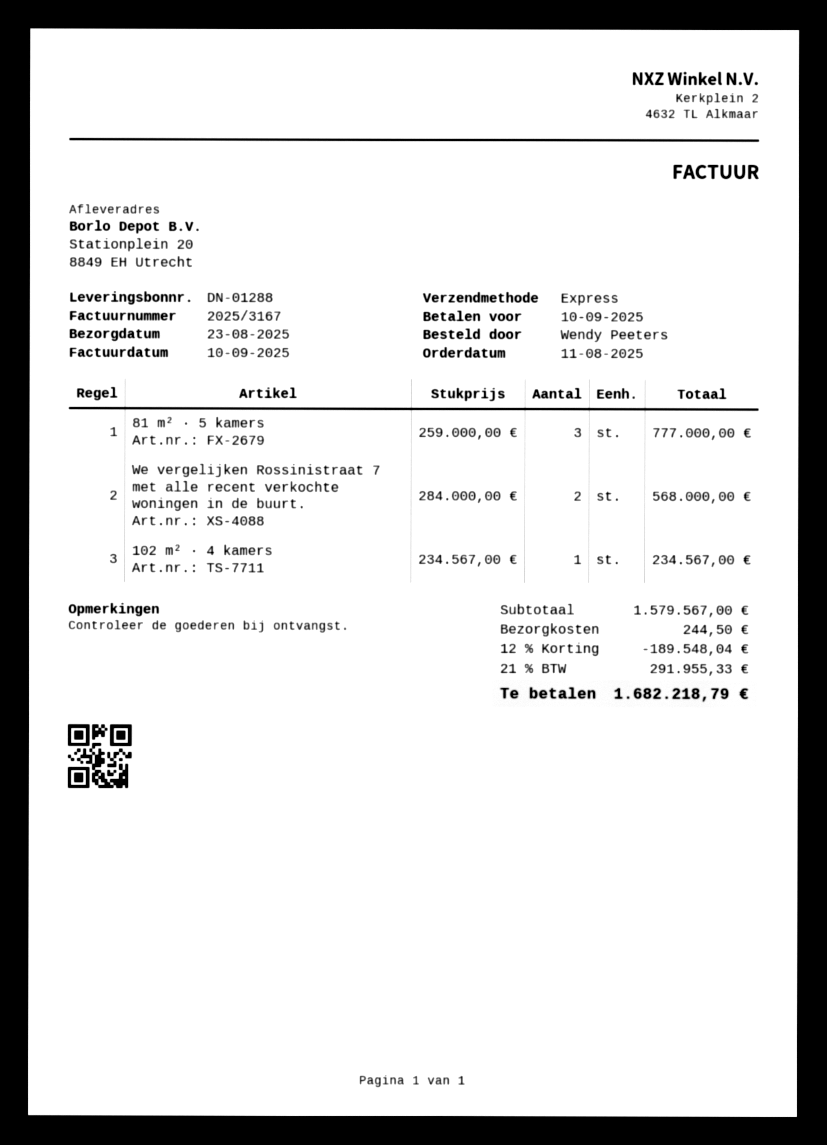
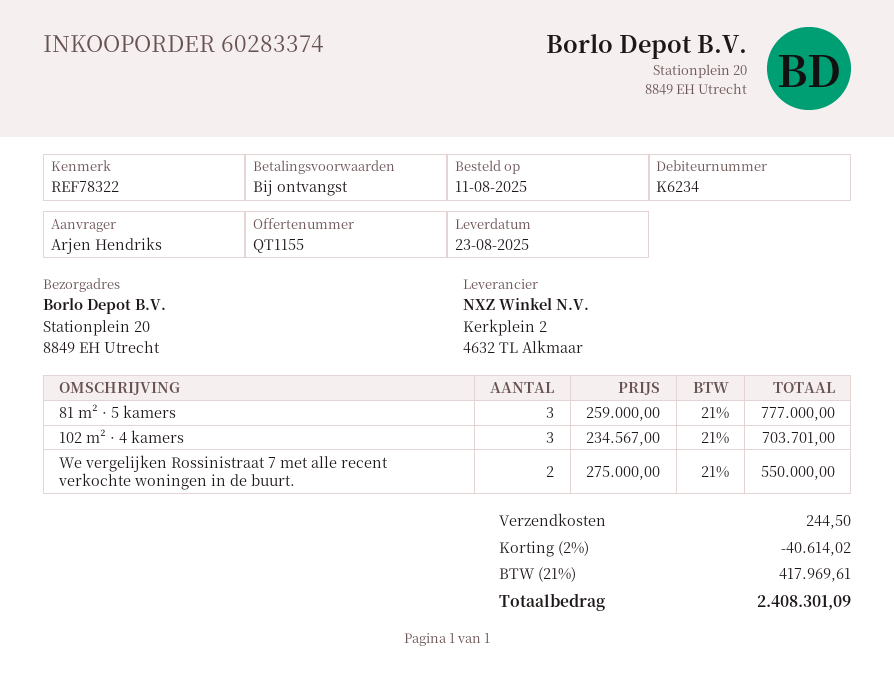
ordered by: Wendy Peeters -> Arjen Hendriks
We vergelijken Rossinistraat 7 met alle recent verkochte woningen in de buurt.: 2 x 284000.00 = 568000.00 -> 2 x 275000.00 = 550000.00
102 m² · 4 kamers: 1 x 234567.00 = 234567.00 -> 3 x 234567.00 = 703701.00
discount: 12% = 189548.04 -> 2% = 40614.02
tax: 21% = 291955.33 -> 21% = 417969.61
total: 1682218.79 -> 2408301.09

